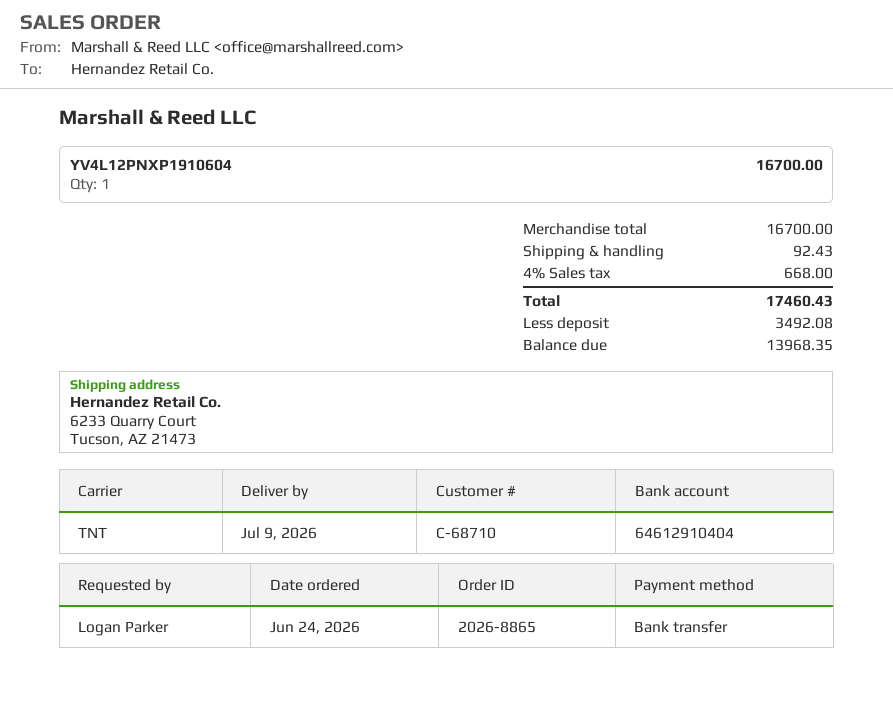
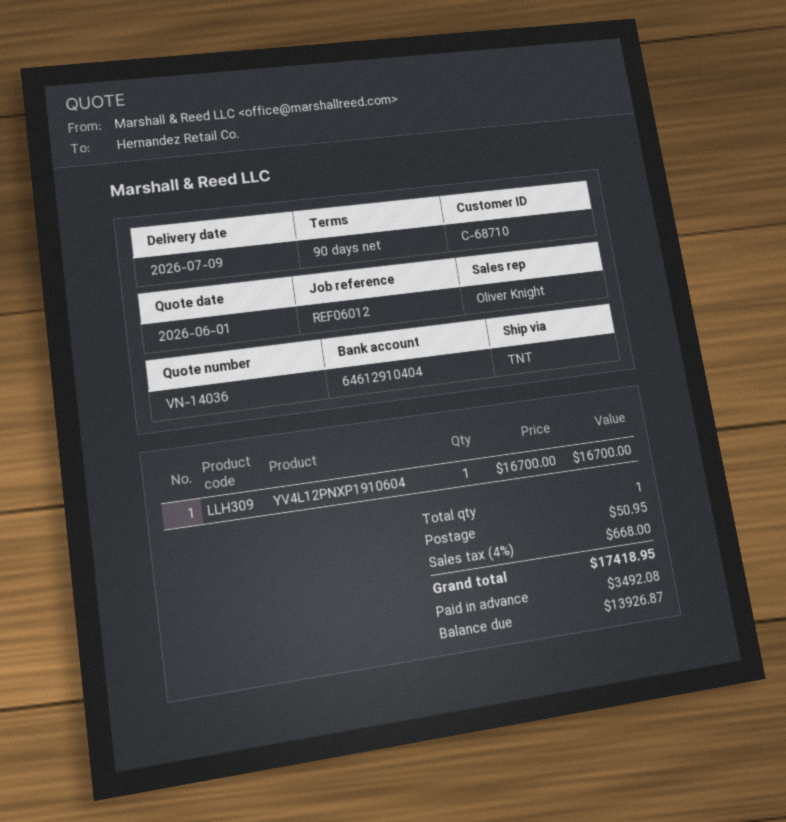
shipping: 92.43 -> 50.95
total: 17460.43 -> 17418.95
balance: 13968.35 -> 13926.87

